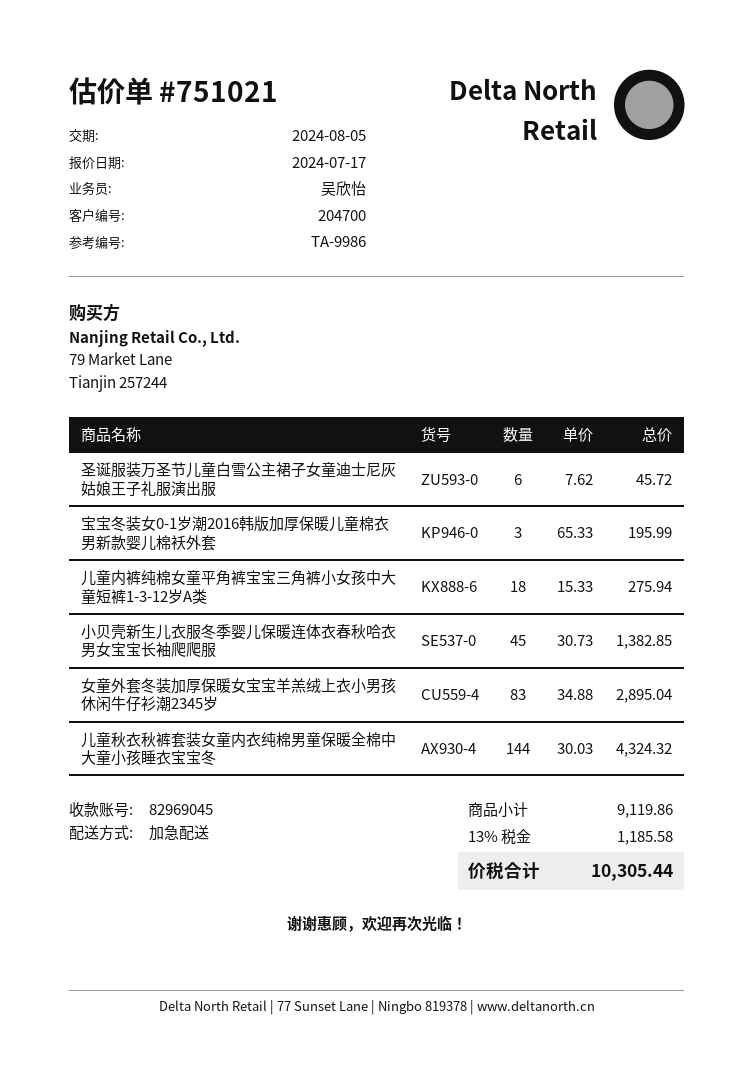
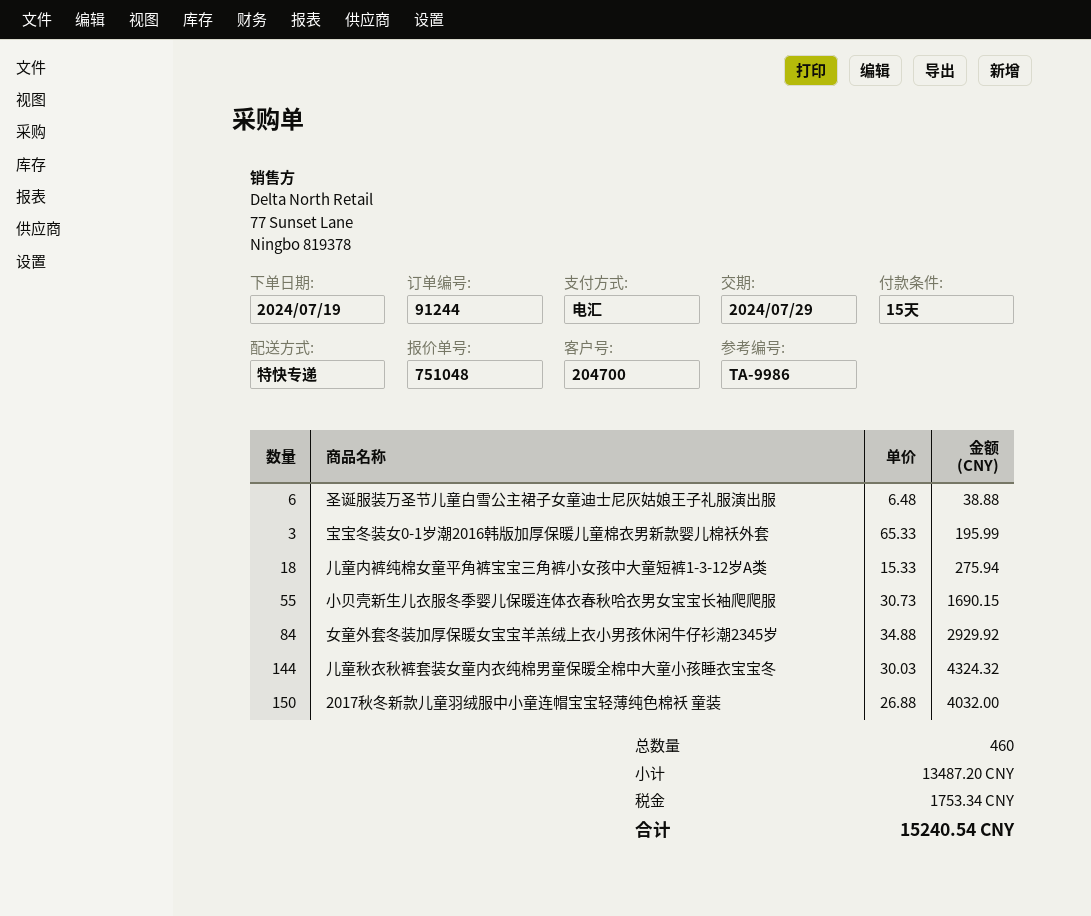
quote number: 751021 -> 751048
delivery date: 2024-08-05 -> 2024-07-29
圣诞服装万圣节儿童白雪公主裙子女童迪士尼灰姑娘王子礼服演出服: 6 x 7.62 = 45.72 -> 6 x 6.48 = 38.88
小贝壳新生儿衣服冬季婴儿保暖连体衣春秋哈衣男女宝宝长袖爬爬服: 45 x 30.73 = 1382.85 -> 55 x 30.73 = 1690.15
女童外套冬装加厚保暖女宝宝羊羔绒上衣小男孩休闲牛仔衫潮2345岁: 83 x 34.88 = 2895.04 -> 84 x 34.88 = 2929.92
2017秋冬新款儿童羽绒服中小童连帽宝宝轻薄纯色棉袄 童装: none -> 150 x 26.88 = 4032.00
subtotal: 9119.86 -> 13487.20
tax: 1185.58 -> 1753.34
total: 10305.44 -> 15240.54

